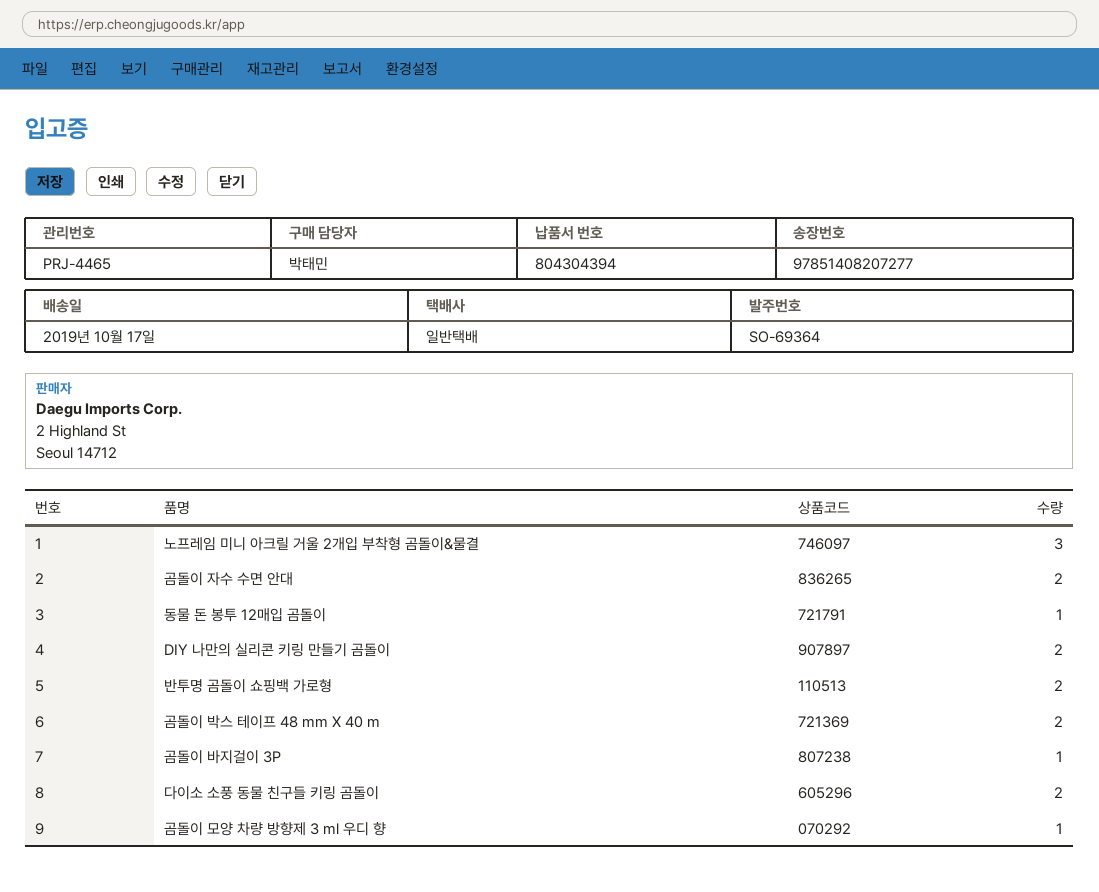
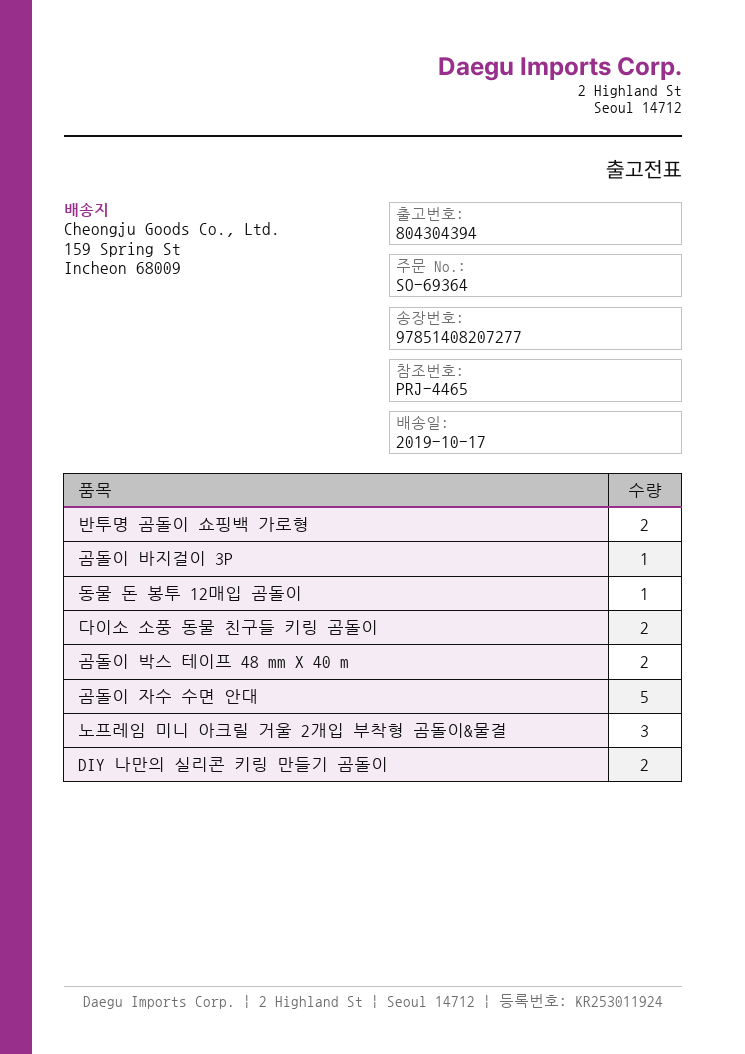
곰돌이 자수 수면 안대: 2 -> 5
곰돌이 모양 차량 방향제 3 ml 우디 향: 1 -> none

